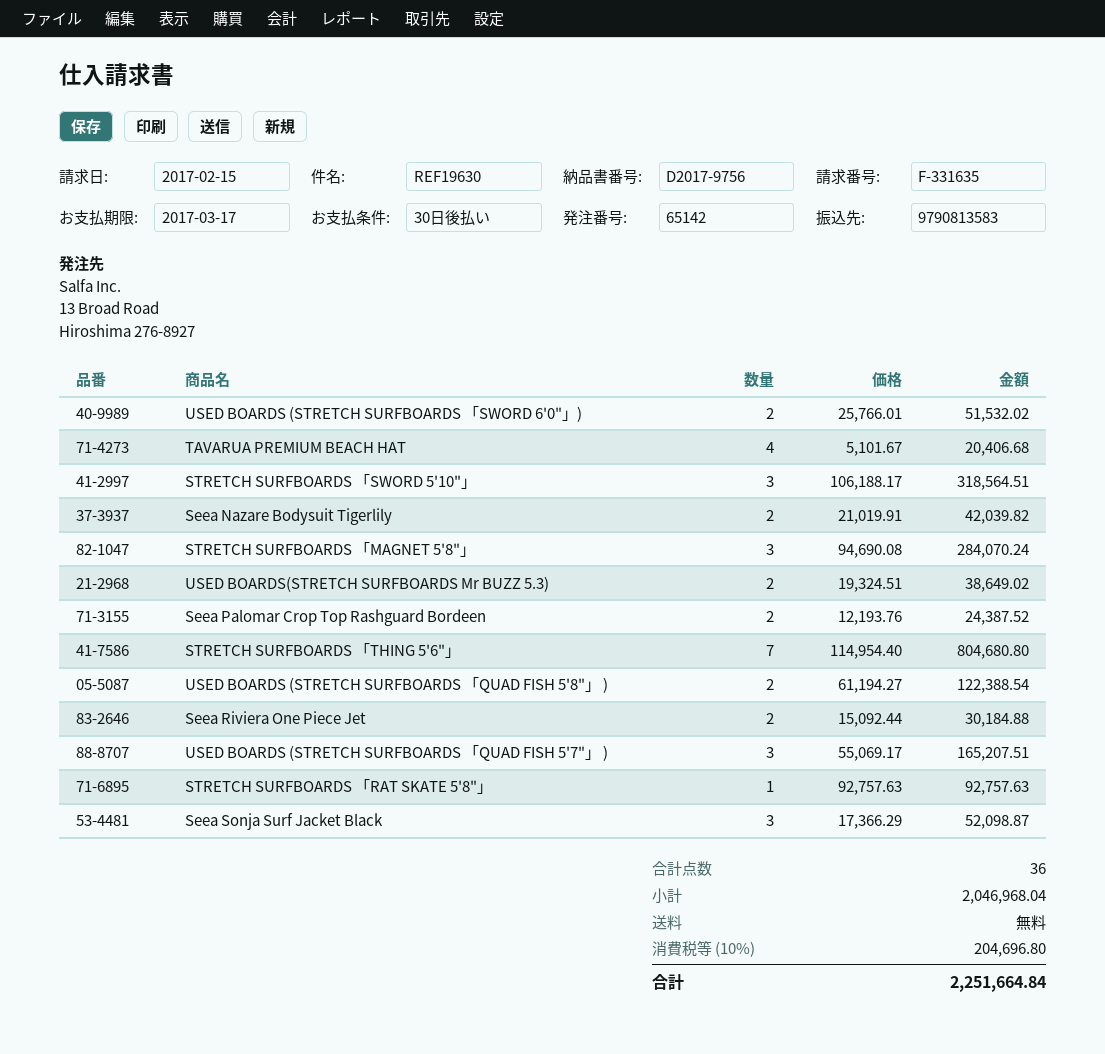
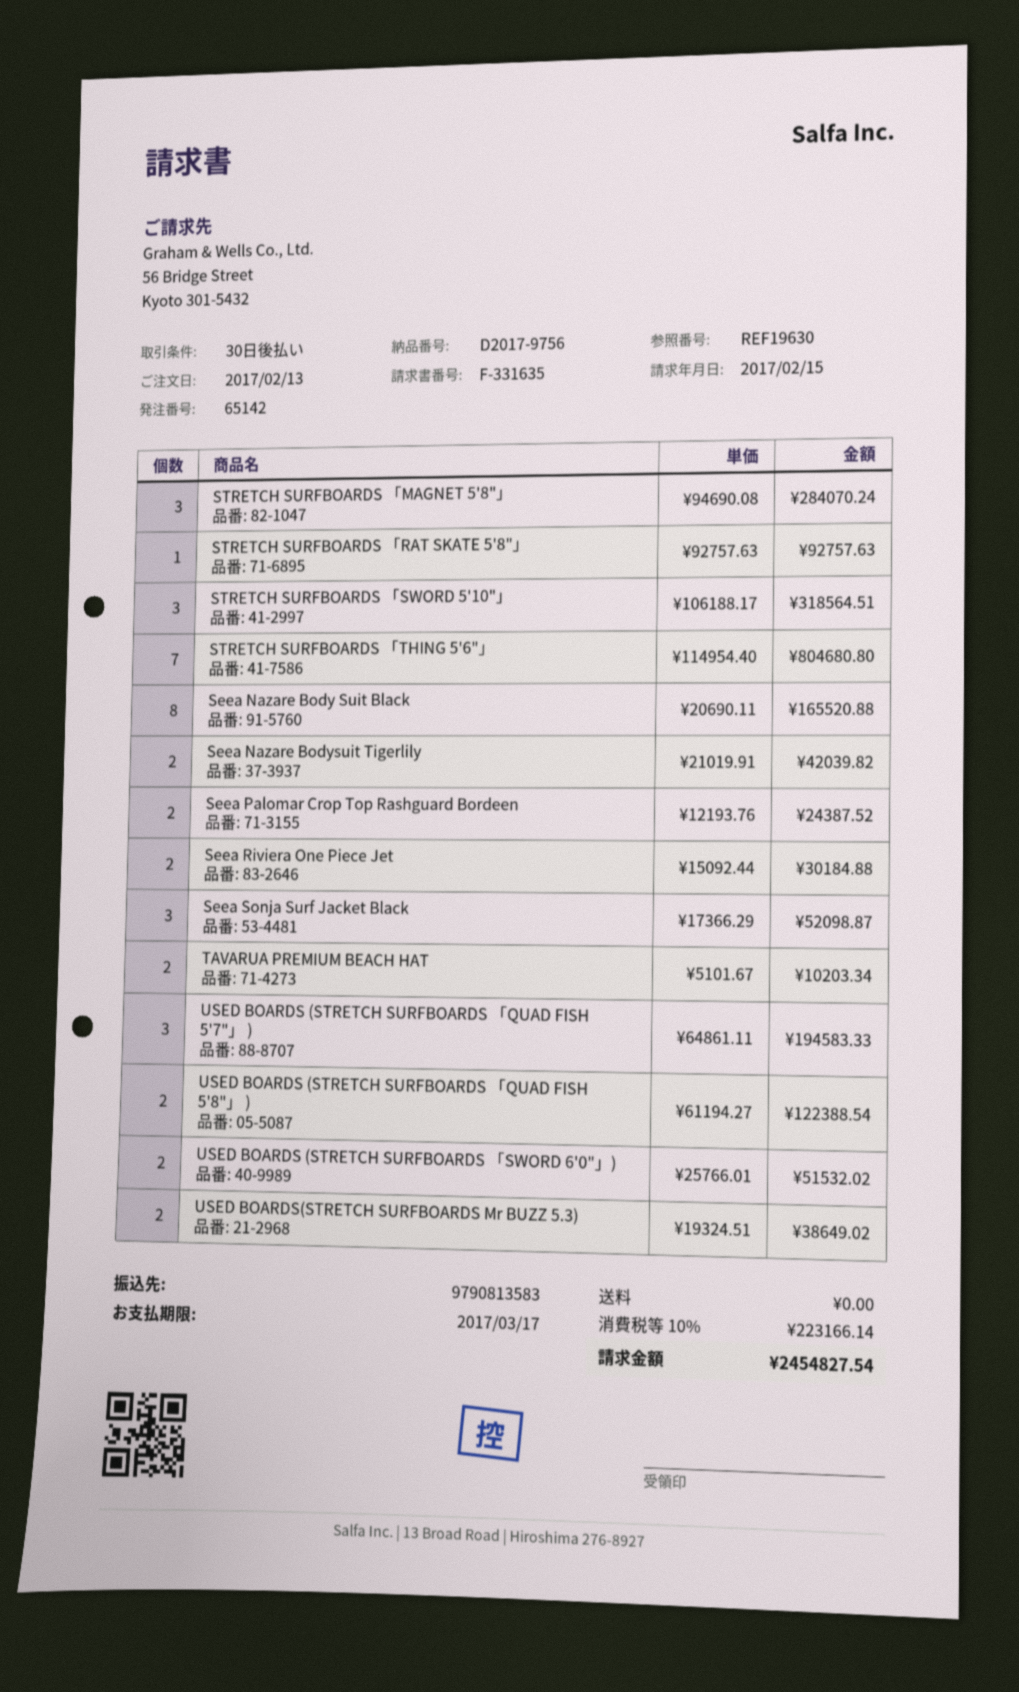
TAVARUA PREMIUM BEACH HAT: 4 x 5101.67 = 20406.68 -> 2 x 5101.67 = 10203.34
USED BOARDS (STRETCH SURFBOARDS 「QUAD FISH 5'7"」 ): 3 x 55069.17 = 165207.51 -> 3 x 64861.11 = 194583.33
Seea Nazare Body Suit Black: none -> 8 x 20690.11 = 165520.88
tax: 10% = 204696.80 -> 10% = 223166.14
total: 2251664.84 -> 2454827.54

